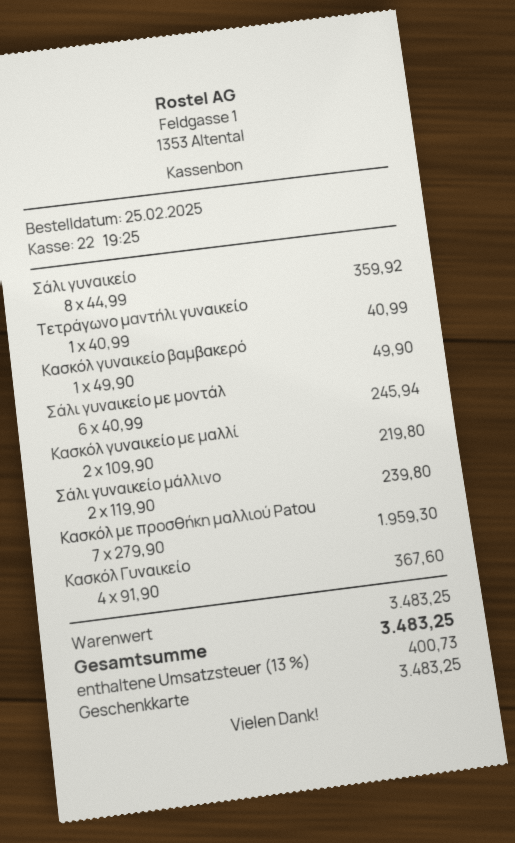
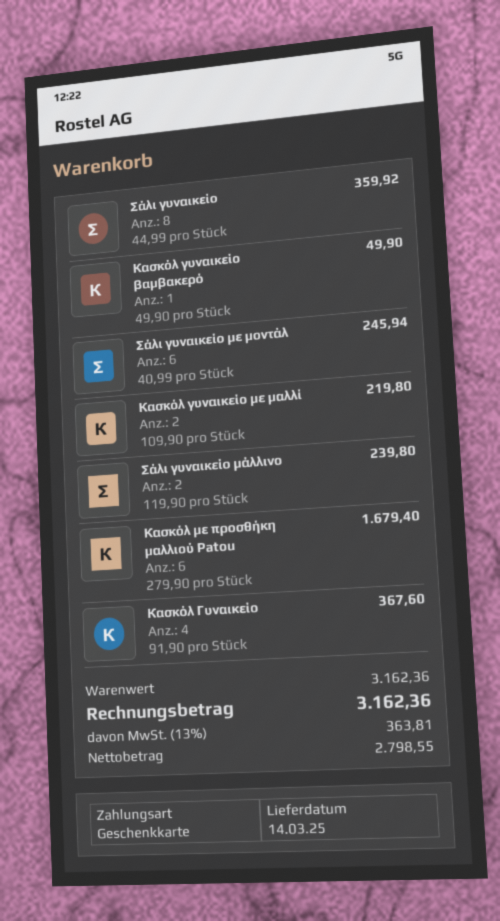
Τετράγωνο μαντήλι γυναικείο: 1 x 40.99 = 40.99 -> none
Κασκόλ με προσθήκη μαλλιού Patou: 7 x 279.90 = 1959.30 -> 6 x 279.90 = 1679.40
subtotal: 3483.25 -> 3162.36
tax: 13% = 400.73 -> 13% = 363.81
total: 3483.25 -> 3162.36

